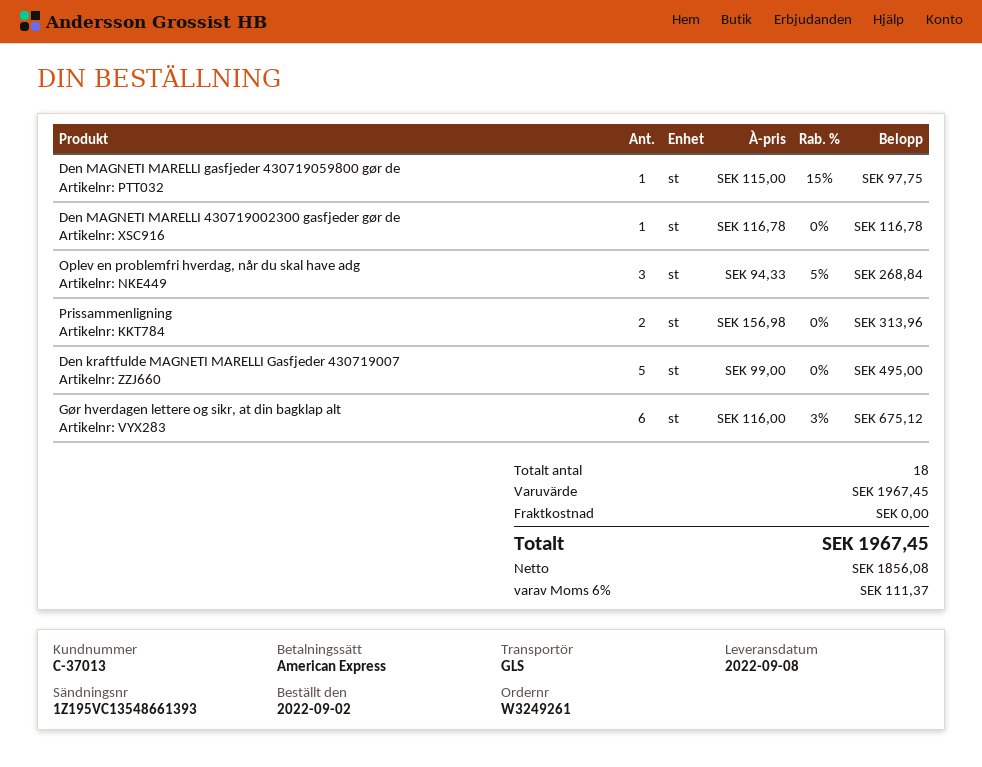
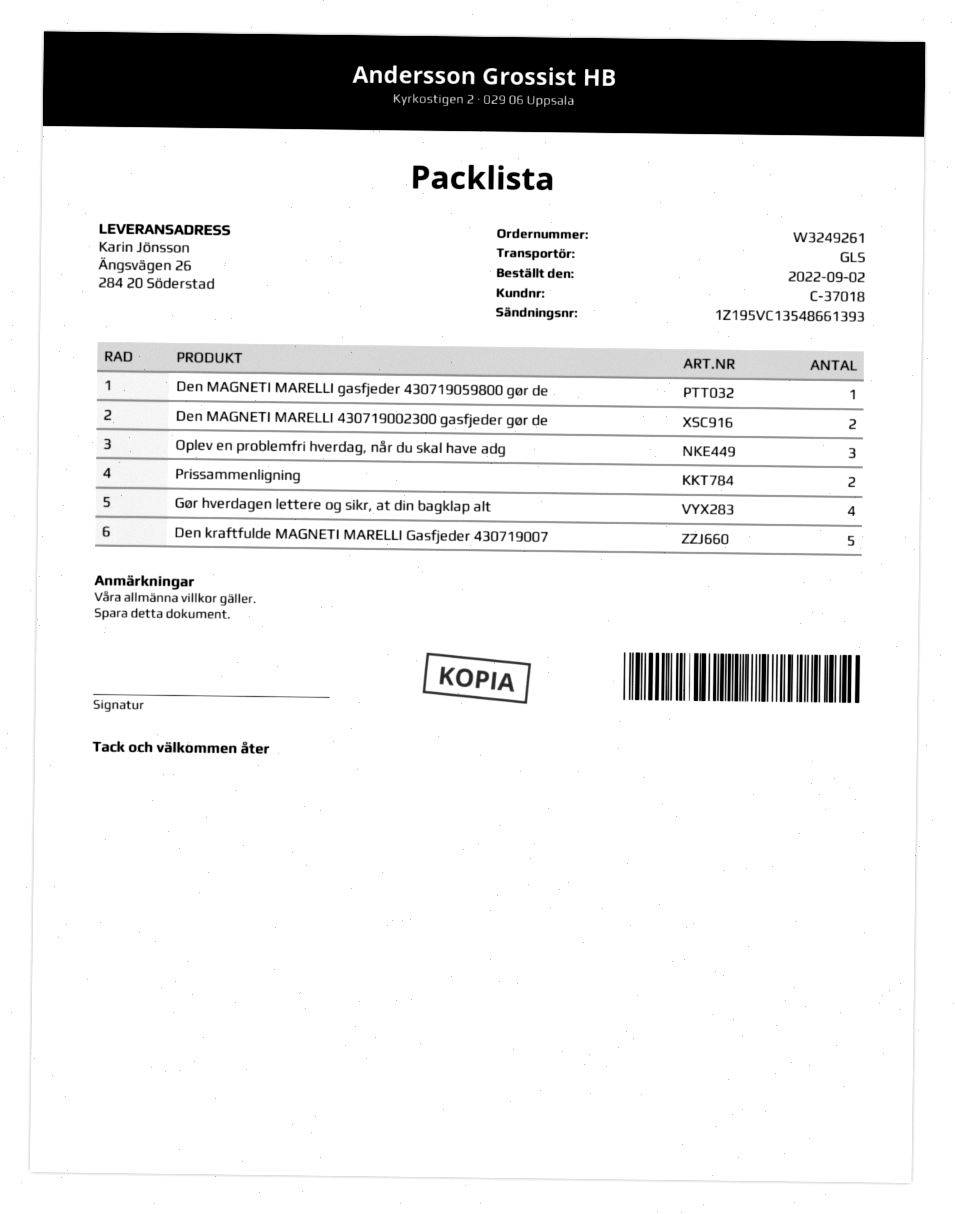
customer number: C-37013 -> C-37018
Den MAGNETI MARELLI 430719002300 gasfjeder gør de: 1 -> 2
Gør hverdagen lettere og sikr, at din bagklap alt: 6 -> 4

